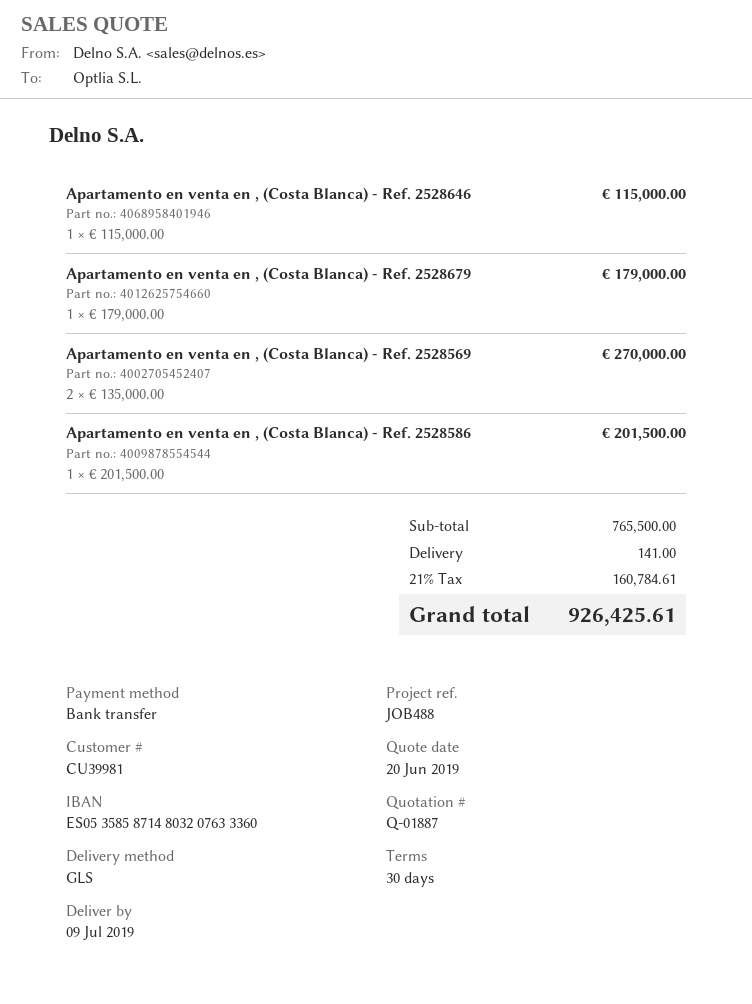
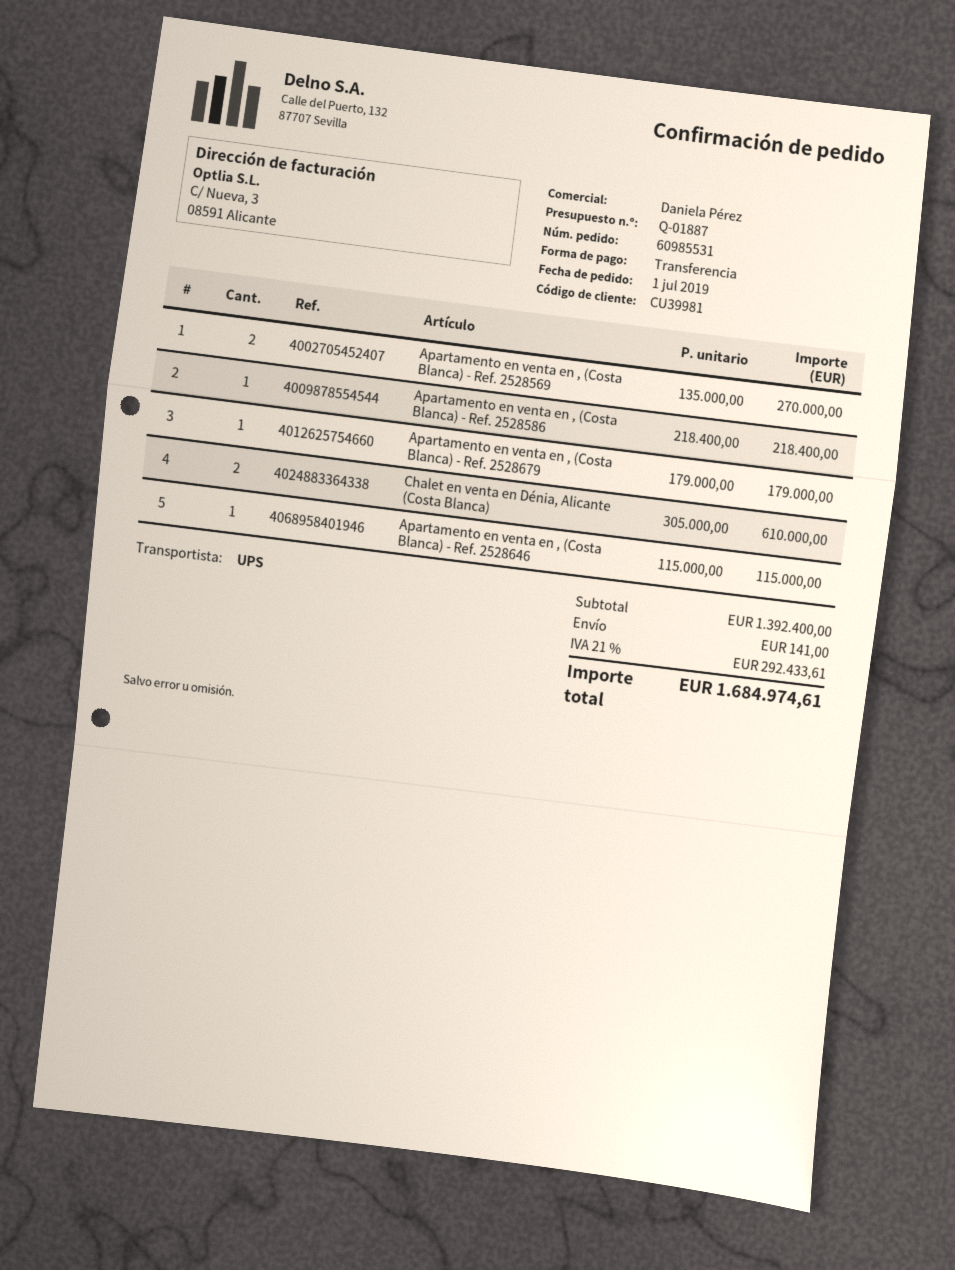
shipping method: GLS -> UPS
Apartamento en venta en , (Costa Blanca) - Ref. 2528586: 1 x 201500.00 = 201500.00 -> 1 x 218400.00 = 218400.00
Chalet en venta en Dénia, Alicante (Costa Blanca): none -> 2 x 305000.00 = 610000.00
subtotal: 765500.00 -> 1392400.00
tax: 21% = 160784.61 -> 21% = 292433.61
total: 926425.61 -> 1684974.61

